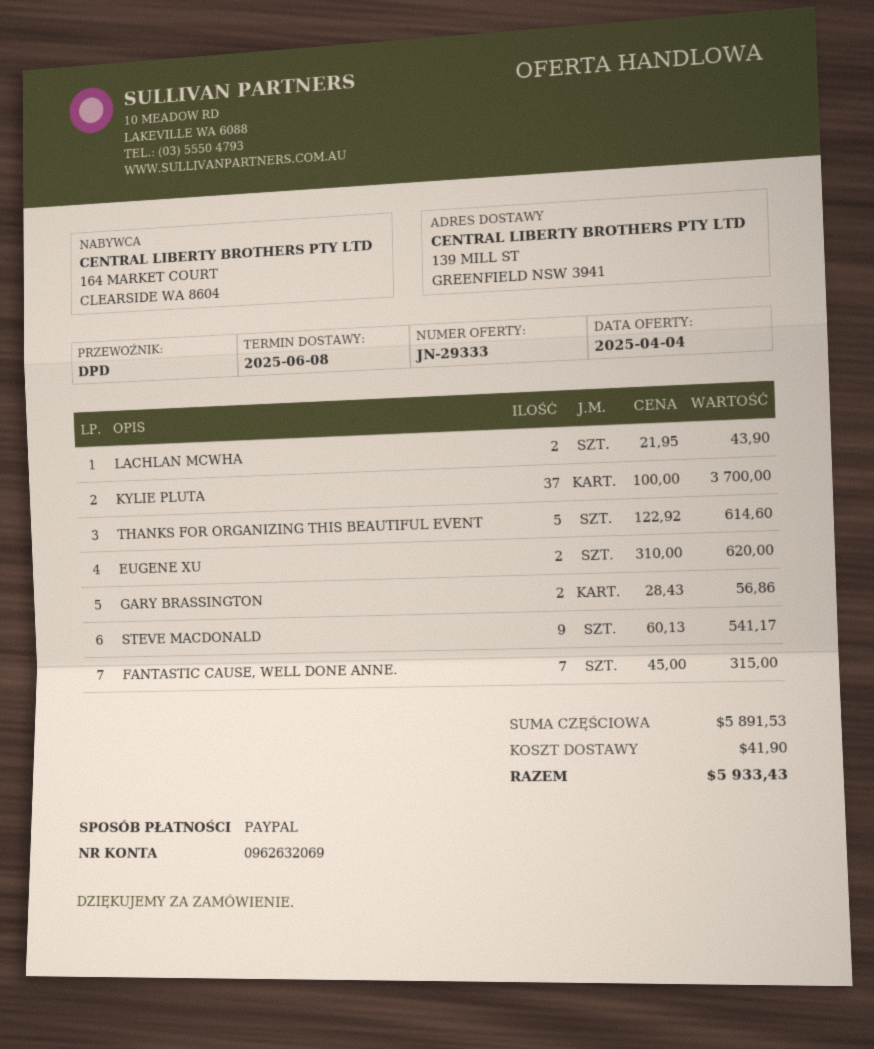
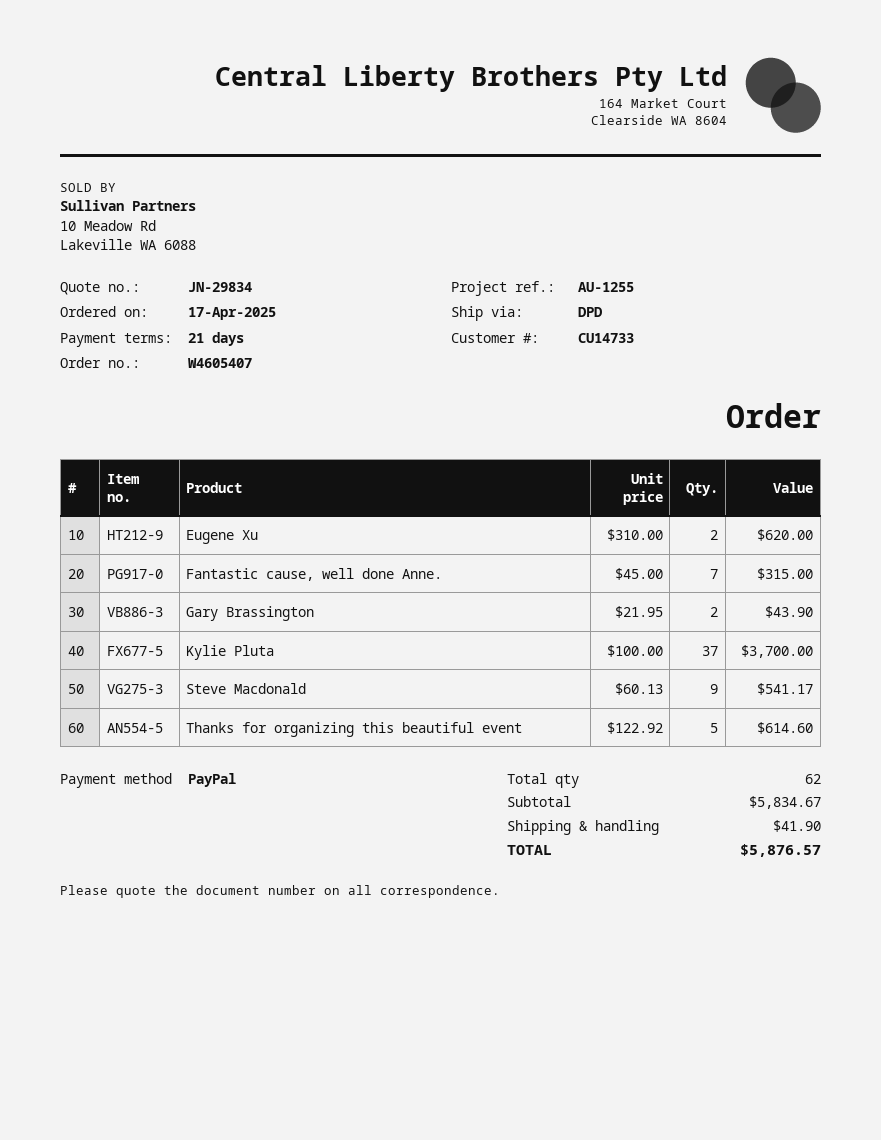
quote number: JN-29333 -> JN-29834
LACHLAN MCWHA: 2 x 21.95 = 43.90 -> none
GARY BRASSINGTON: 2 x 28.43 = 56.86 -> 2 x 21.95 = 43.90
subtotal: 5891.53 -> 5834.67
total: 5933.43 -> 5876.57

